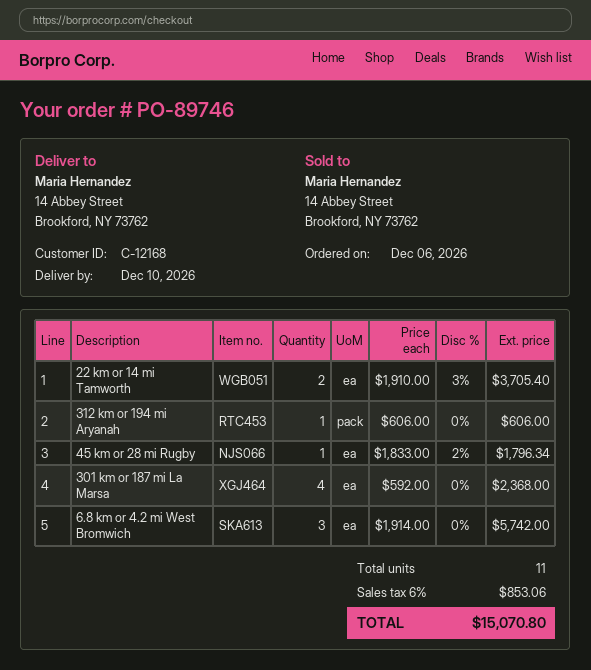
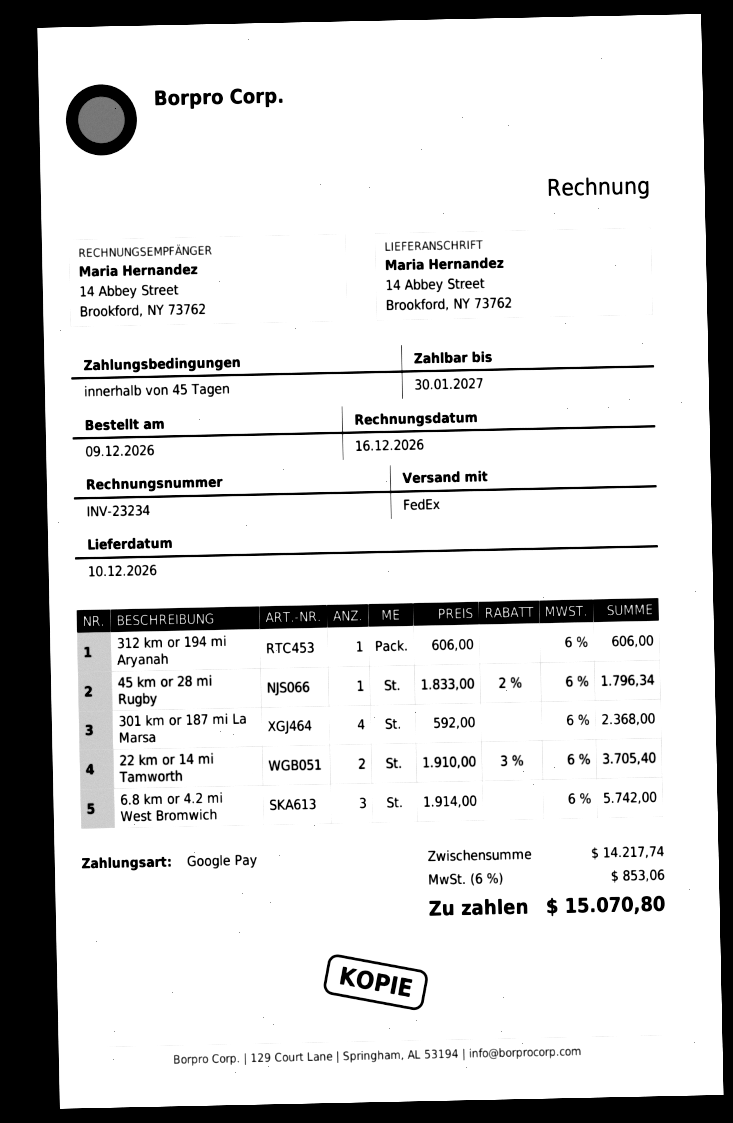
order date: 2026-12-06 -> 2026-12-09

